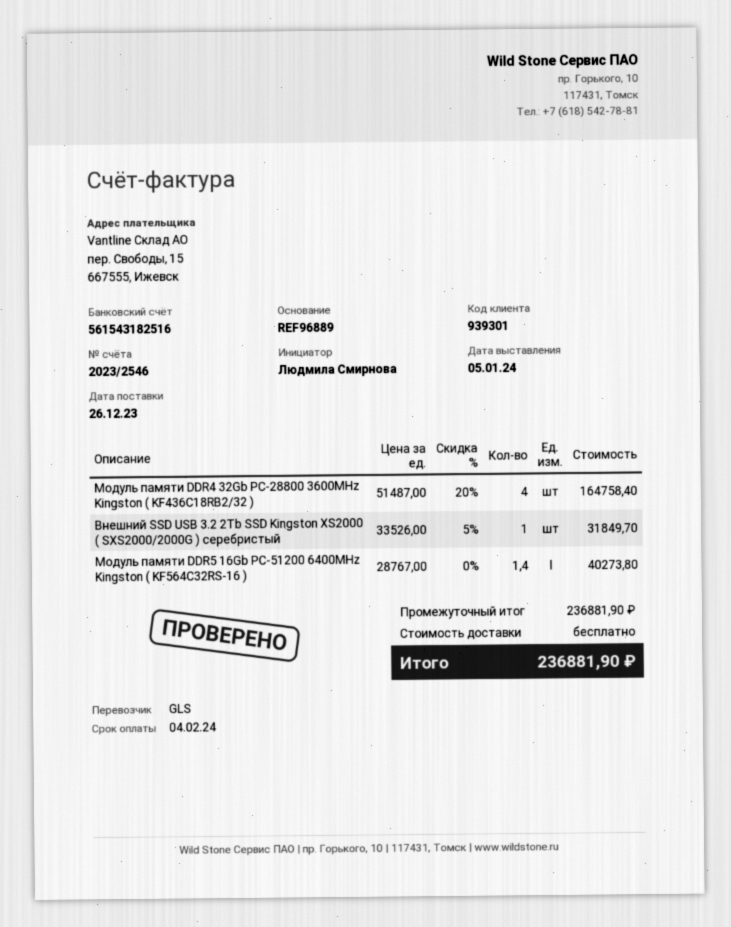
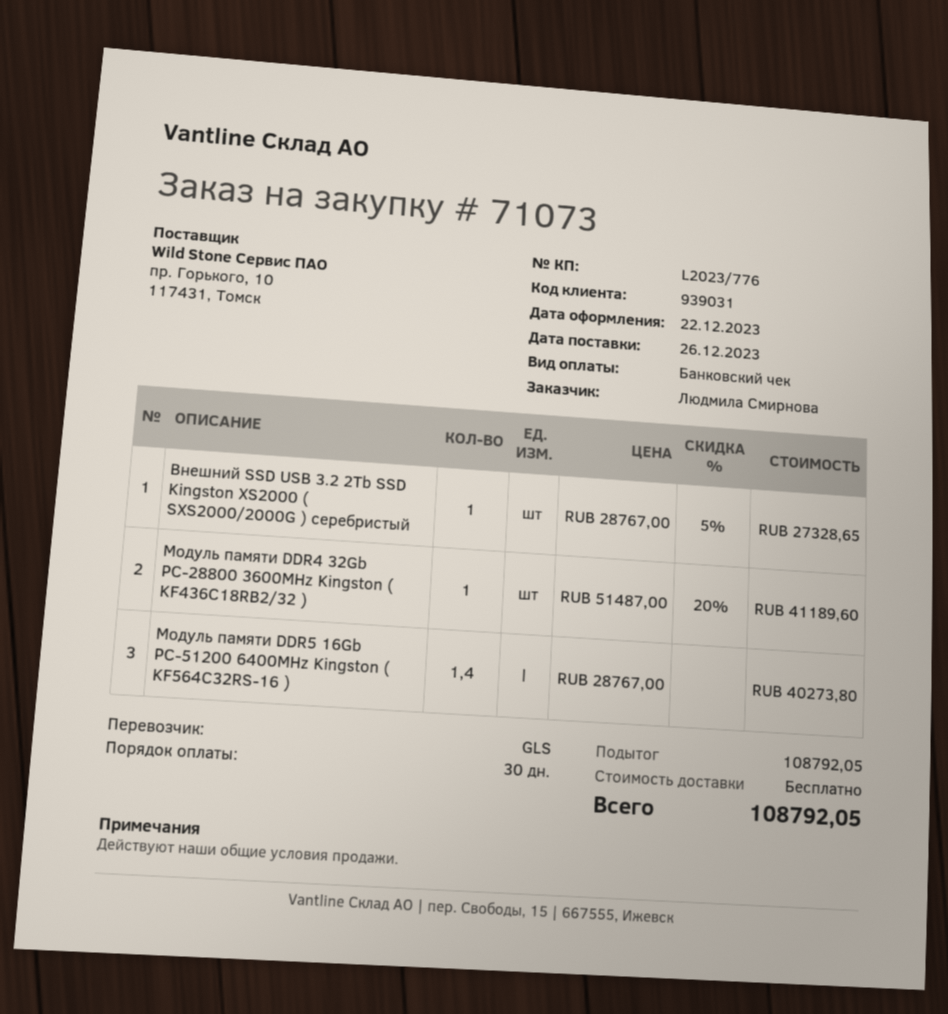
customer number: 939301 -> 939031
Модуль памяти DDR4 32Gb PC-28800 3600MHz Kingston ( KF436C18RB2/32 ): 4 x 51487.00 - 20% = 164758.40 -> 1 x 51487.00 - 20% = 41189.60
Внешний SSD USB 3.2 2Tb SSD Kingston XS2000 ( SXS2000/2000G ) серебристый: 1 x 33526.00 - 5% = 31849.70 -> 1 x 28767.00 - 5% = 27328.65
subtotal: 236881.90 -> 108792.05
total: 236881.90 -> 108792.05

